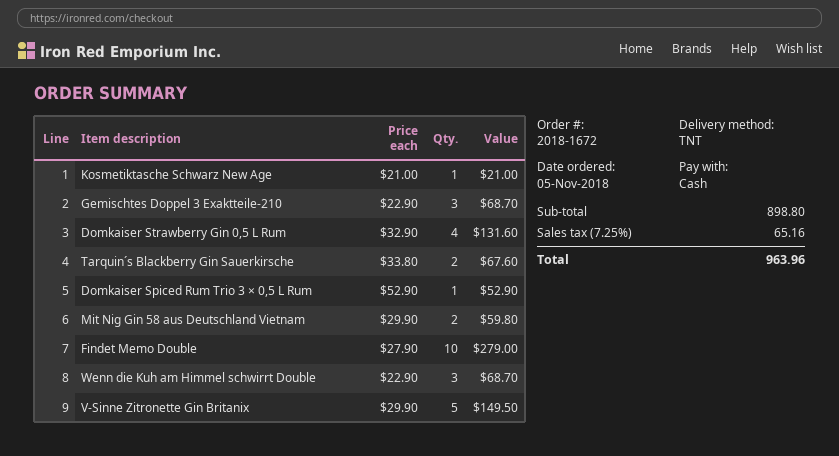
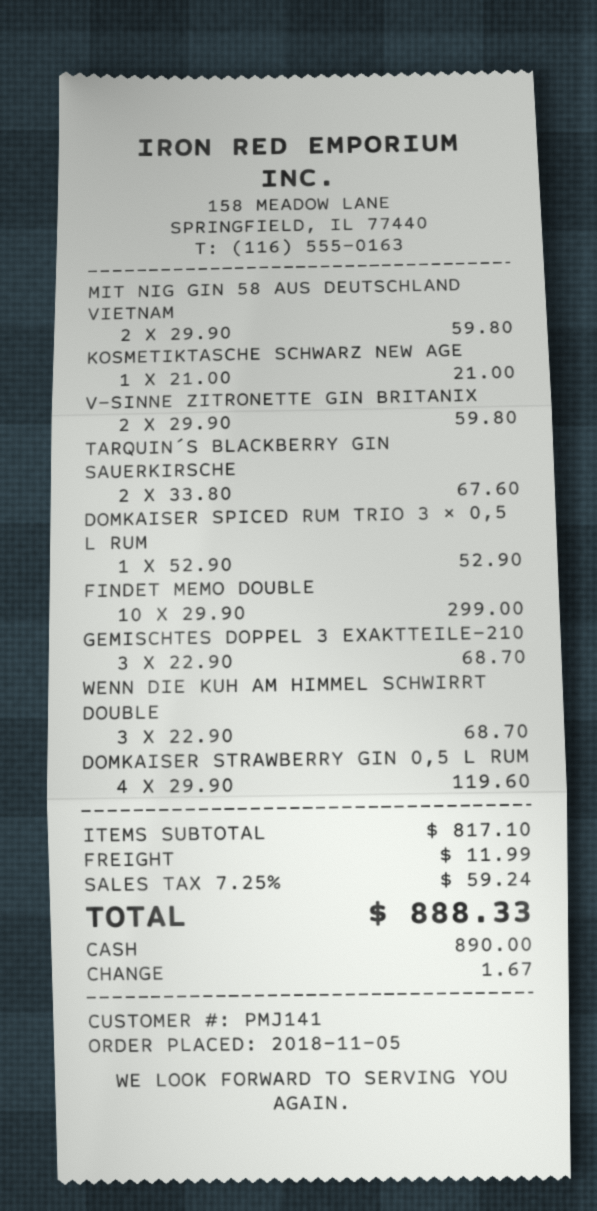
Domkaiser Strawberry Gin 0,5 L Rum: 4 x 32.90 = 131.60 -> 4 x 29.90 = 119.60
Findet Memo Double: 10 x 27.90 = 279.00 -> 10 x 29.90 = 299.00
V-Sinne Zitronette Gin Britanix: 5 x 29.90 = 149.50 -> 2 x 29.90 = 59.80
subtotal: 898.80 -> 817.10
shipping: none -> 11.99
tax: 7.25% = 65.16 -> 7.25% = 59.24
total: 963.96 -> 888.33

